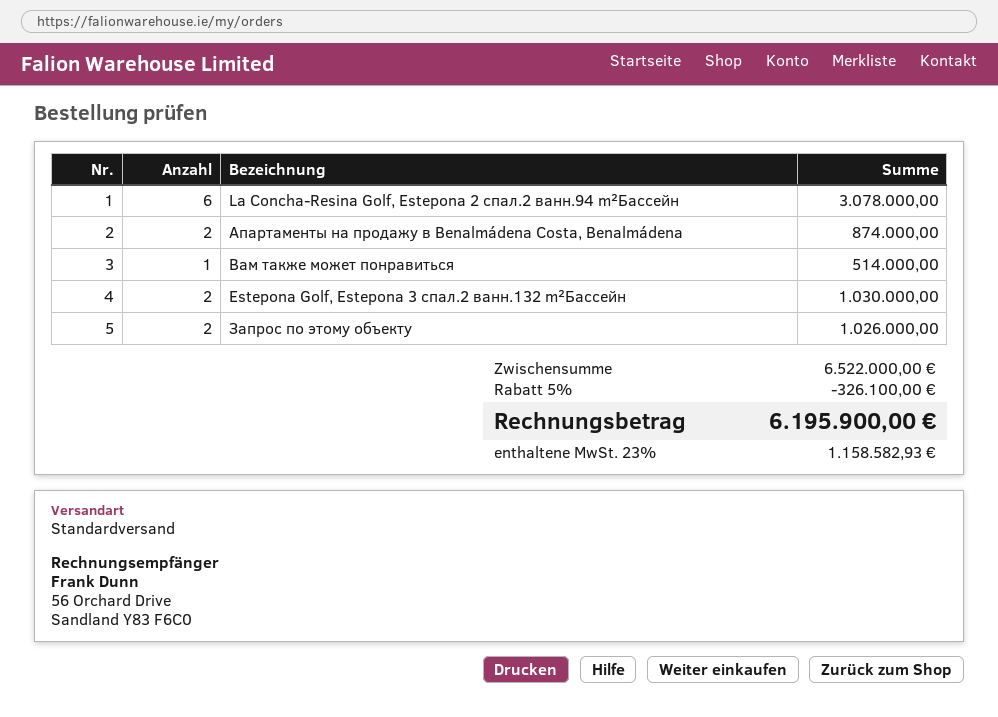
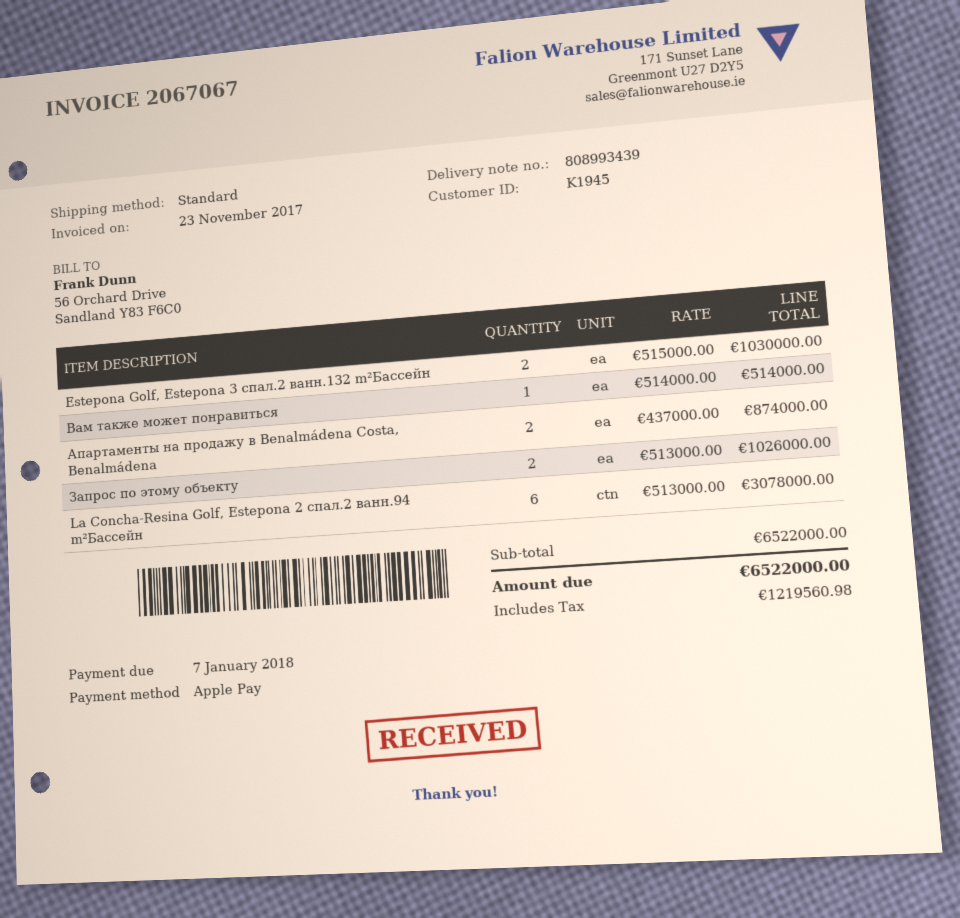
discount: 5% = 326100.00 -> none
tax: 1158582.93 -> 1219560.98
total: 6195900.00 -> 6522000.00

